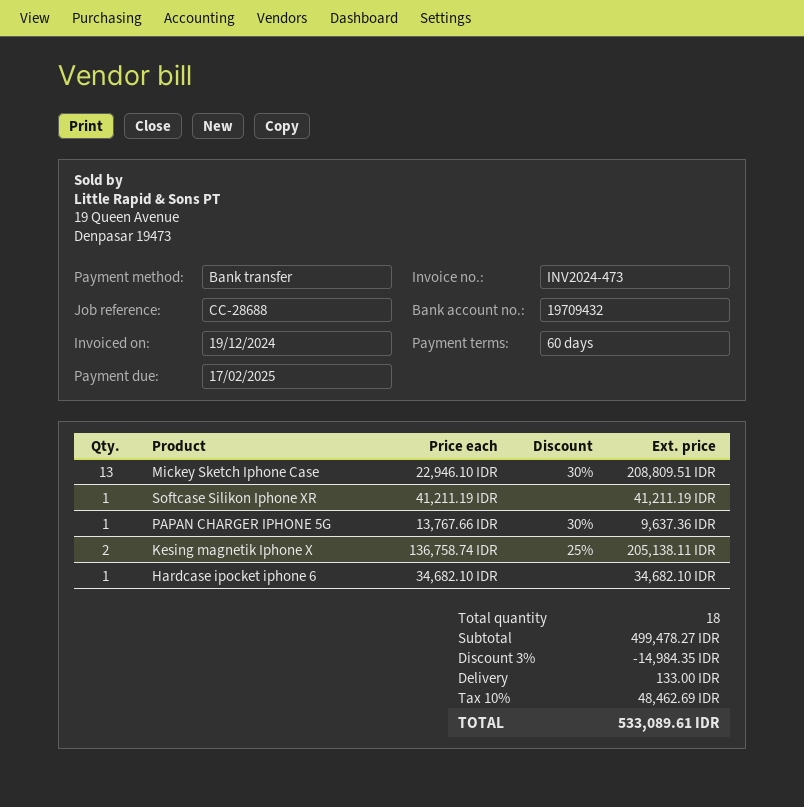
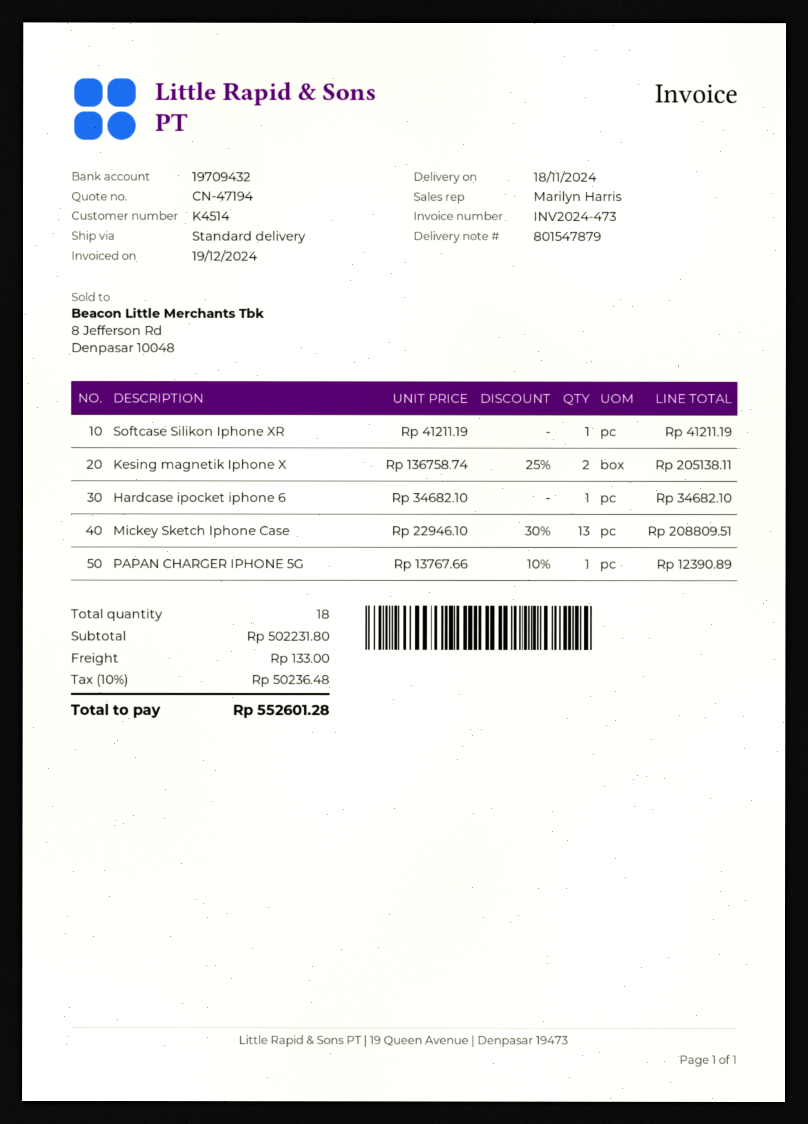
PAPAN CHARGER IPHONE 5G: 1 x 13767.66 - 30% = 9637.36 -> 1 x 13767.66 - 10% = 12390.89
subtotal: 499478.27 -> 502231.80
discount: 3% = 14984.35 -> none
tax: 10% = 48462.69 -> 10% = 50236.48
total: 533089.61 -> 552601.28

